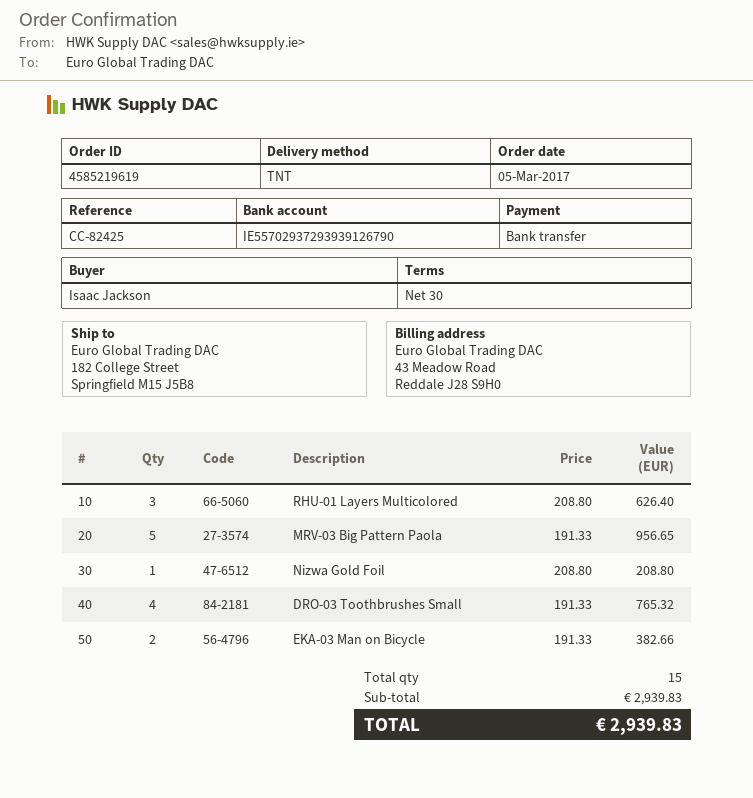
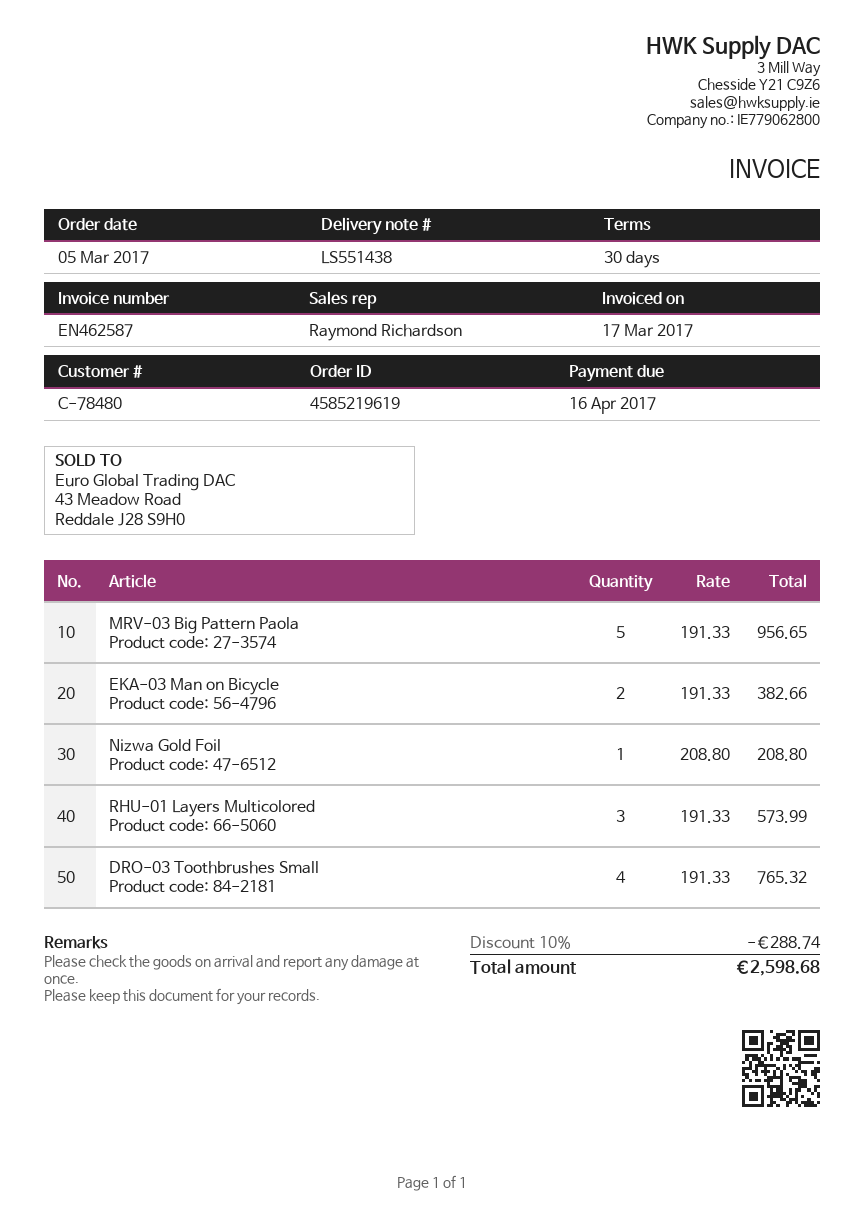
RHU-01 Layers Multicolored: 3 x 208.80 = 626.40 -> 3 x 191.33 = 573.99
discount: none -> 10% = 288.74
total: 2939.83 -> 2598.68

